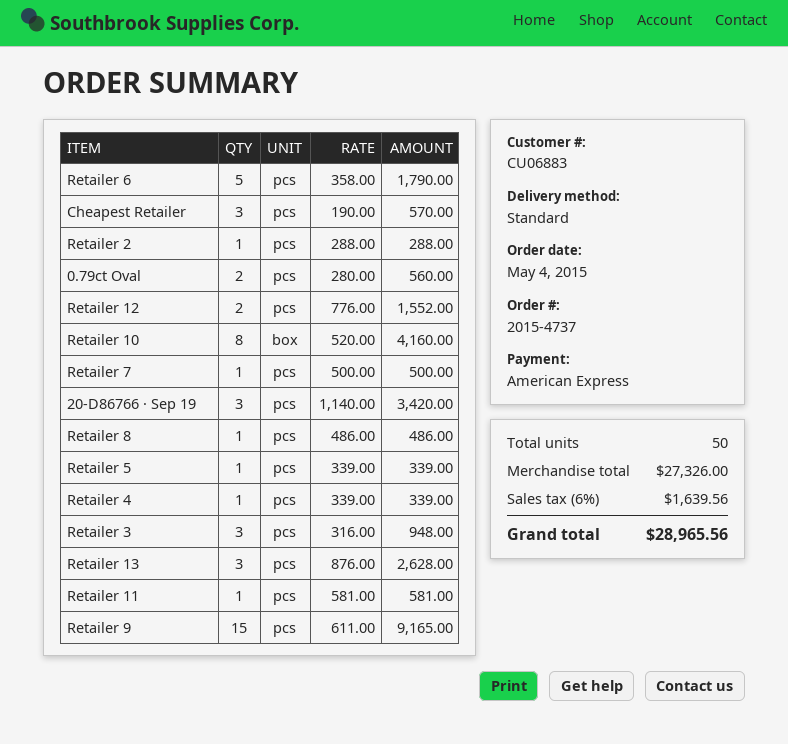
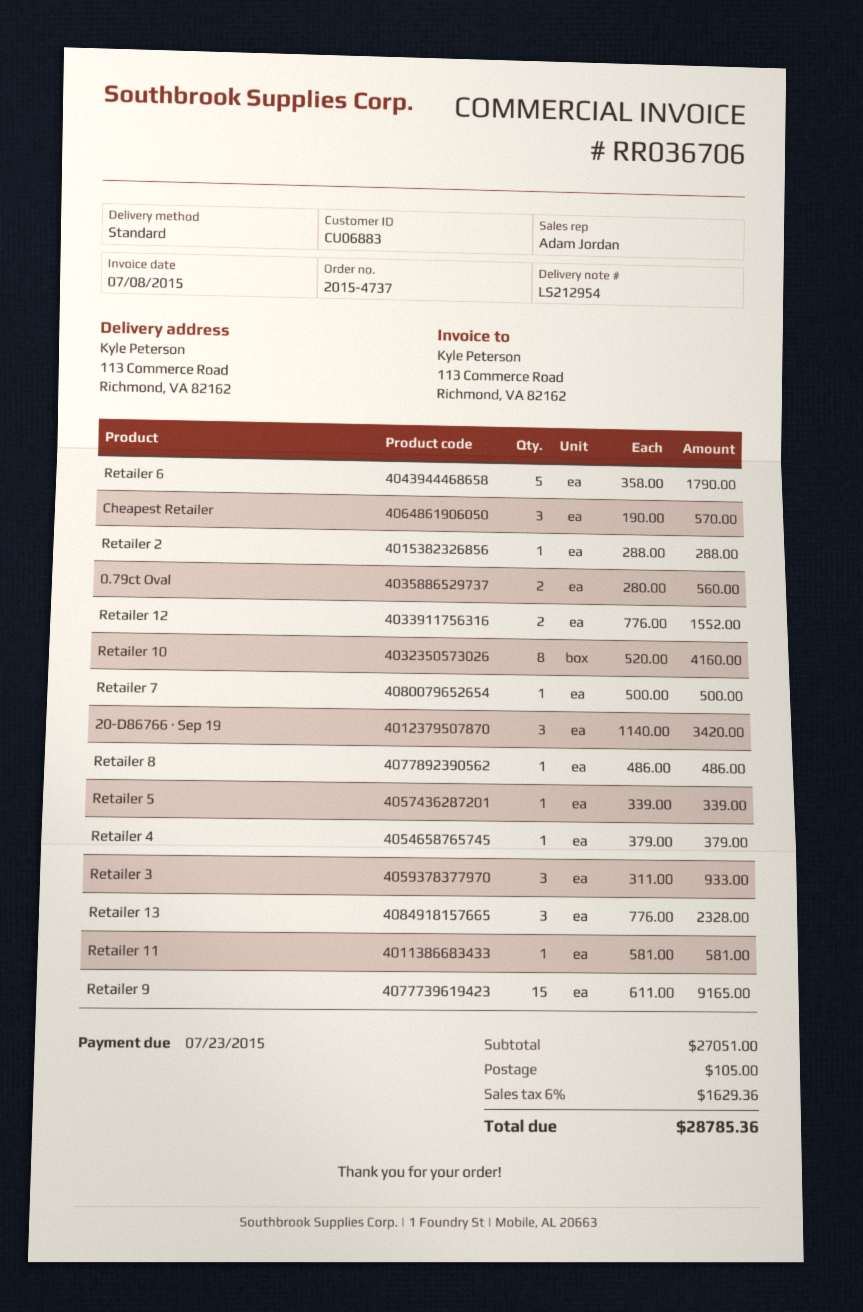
Retailer 4: 1 x 339.00 = 339.00 -> 1 x 379.00 = 379.00
Retailer 3: 3 x 316.00 = 948.00 -> 3 x 311.00 = 933.00
Retailer 13: 3 x 876.00 = 2628.00 -> 3 x 776.00 = 2328.00
subtotal: 27326.00 -> 27051.00
shipping: none -> 105.00
tax: 6% = 1639.56 -> 6% = 1629.36
total: 28965.56 -> 28785.36

